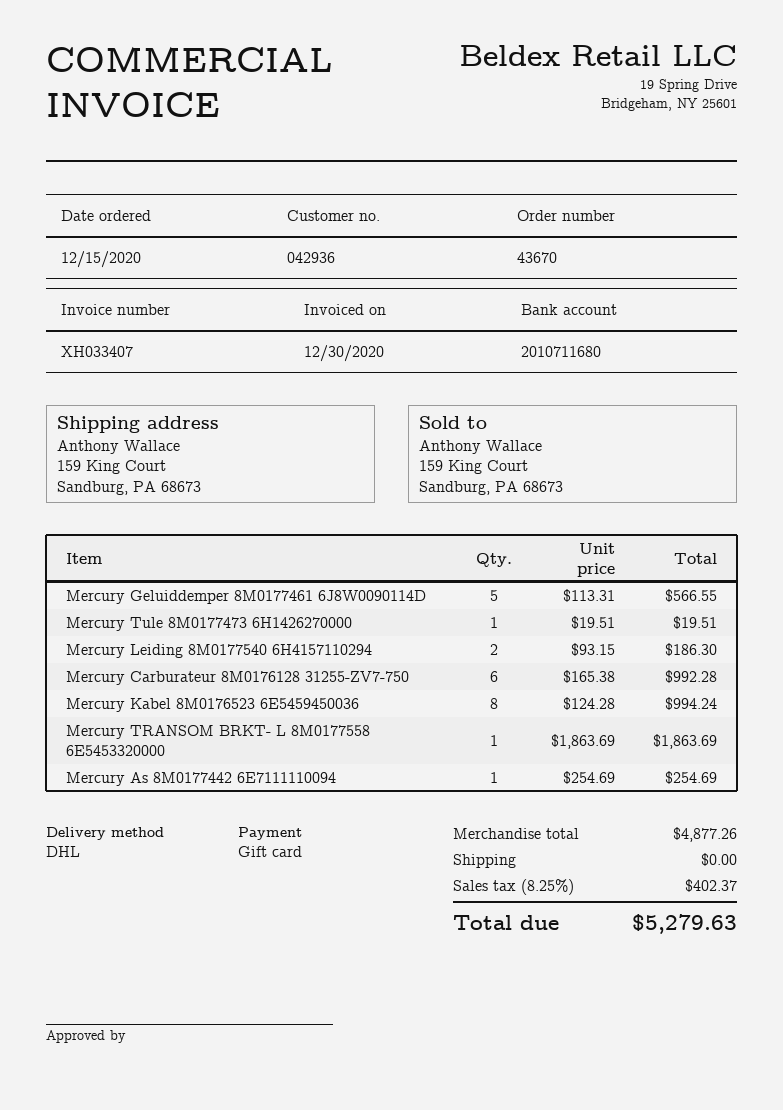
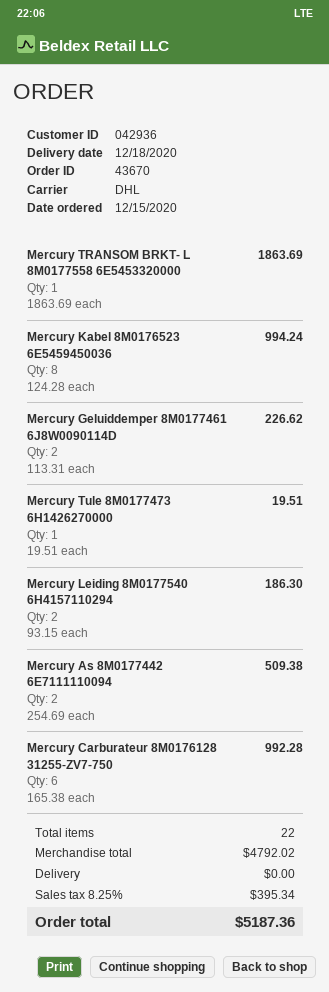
Mercury Geluiddemper 8M0177461 6J8W0090114D: 5 x 113.31 = 566.55 -> 2 x 113.31 = 226.62
Mercury As 8M0177442 6E7111110094: 1 x 254.69 = 254.69 -> 2 x 254.69 = 509.38
subtotal: 4877.26 -> 4792.02
tax: 8.25% = 402.37 -> 8.25% = 395.34
total: 5279.63 -> 5187.36

